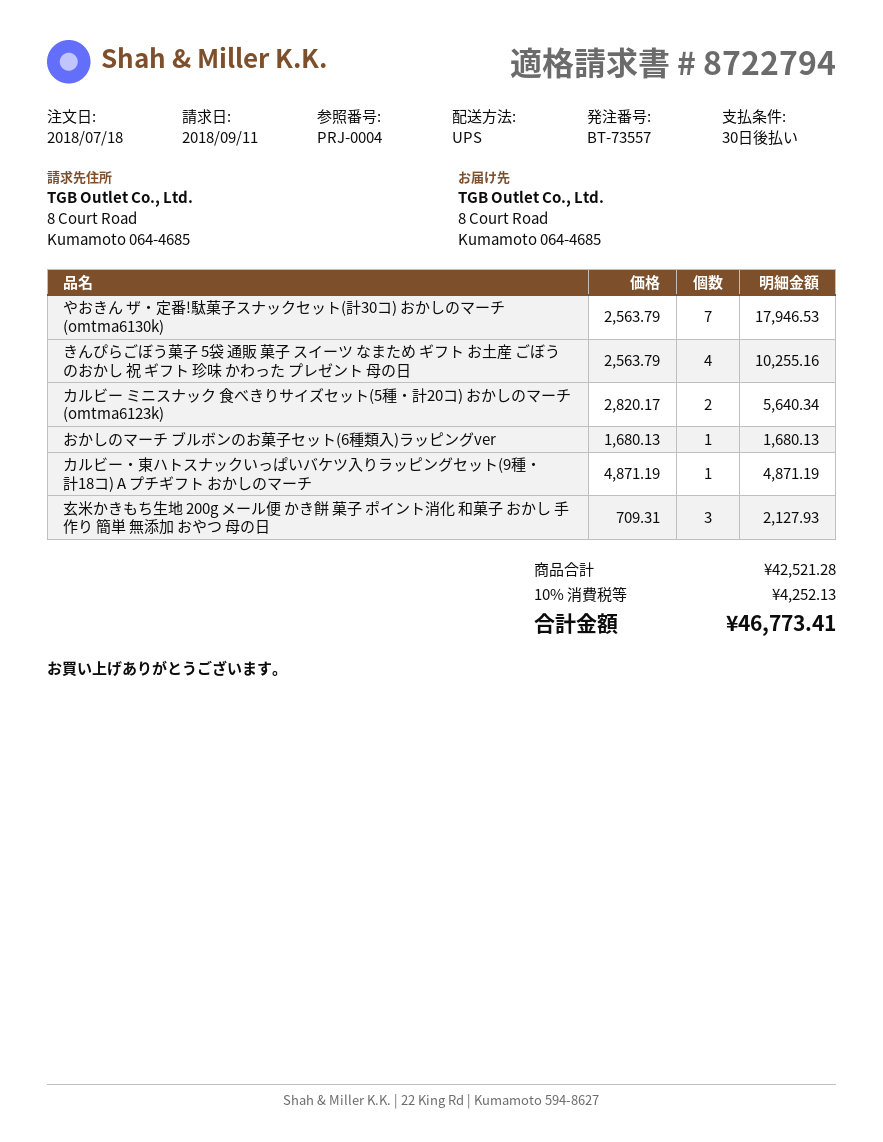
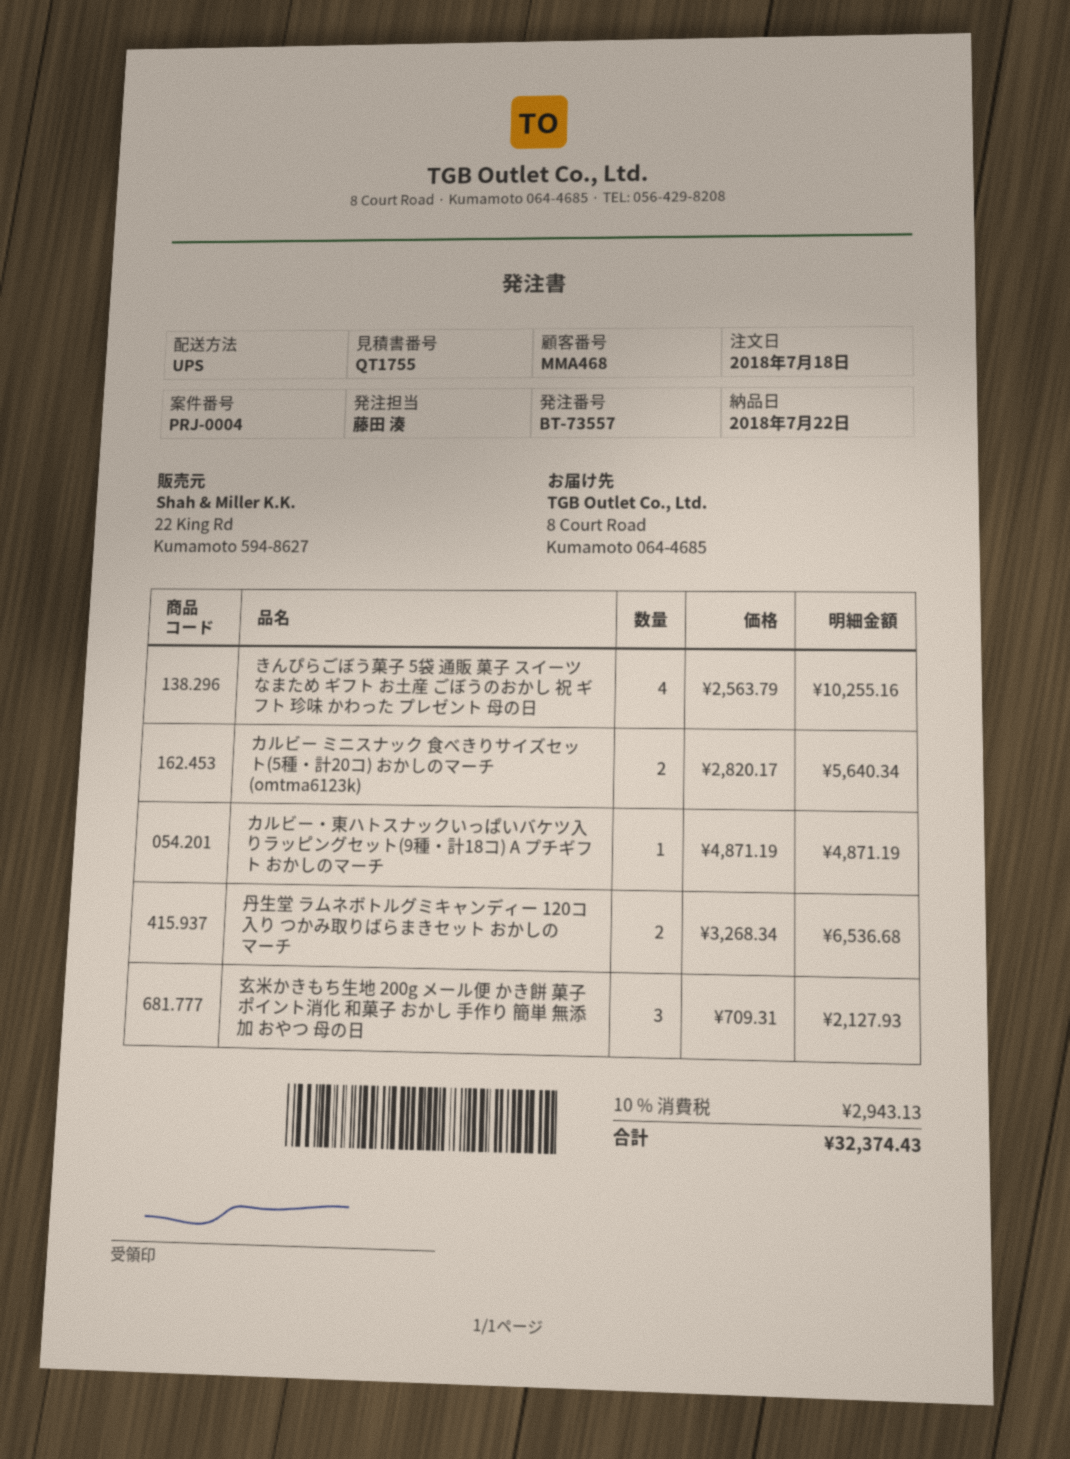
やおきん ザ・定番!駄菓子スナックセット(計30コ) おかしのマーチ (omtma6130k): 7 x 2563.79 = 17946.53 -> none
おかしのマーチ ブルボンのお菓子セット(6種類入)ラッピングver: 1 x 1680.13 = 1680.13 -> none
丹生堂 ラムネボトルグミキャンディー 120コ入り つかみ取りばらまきセット おかしのマーチ: none -> 2 x 3268.34 = 6536.68
tax: 10% = 4252.13 -> 10% = 2943.13
total: 46773.41 -> 32374.43

